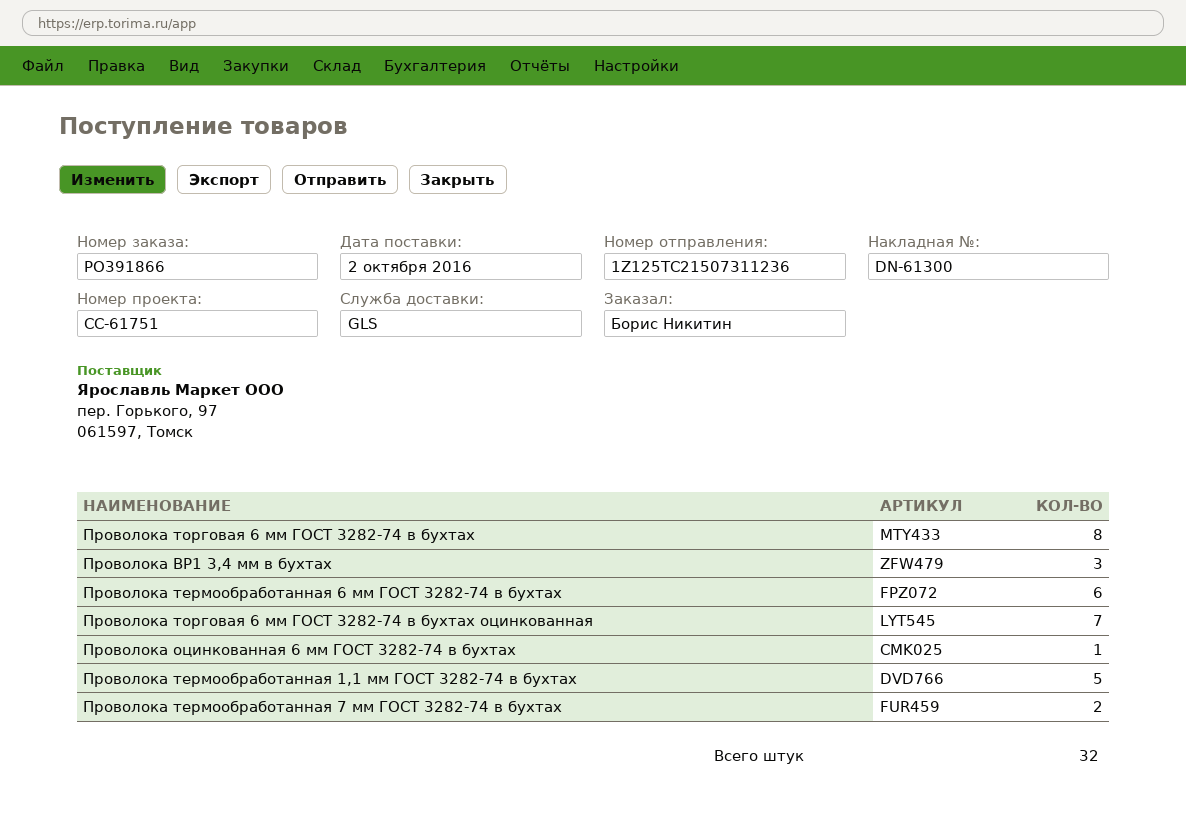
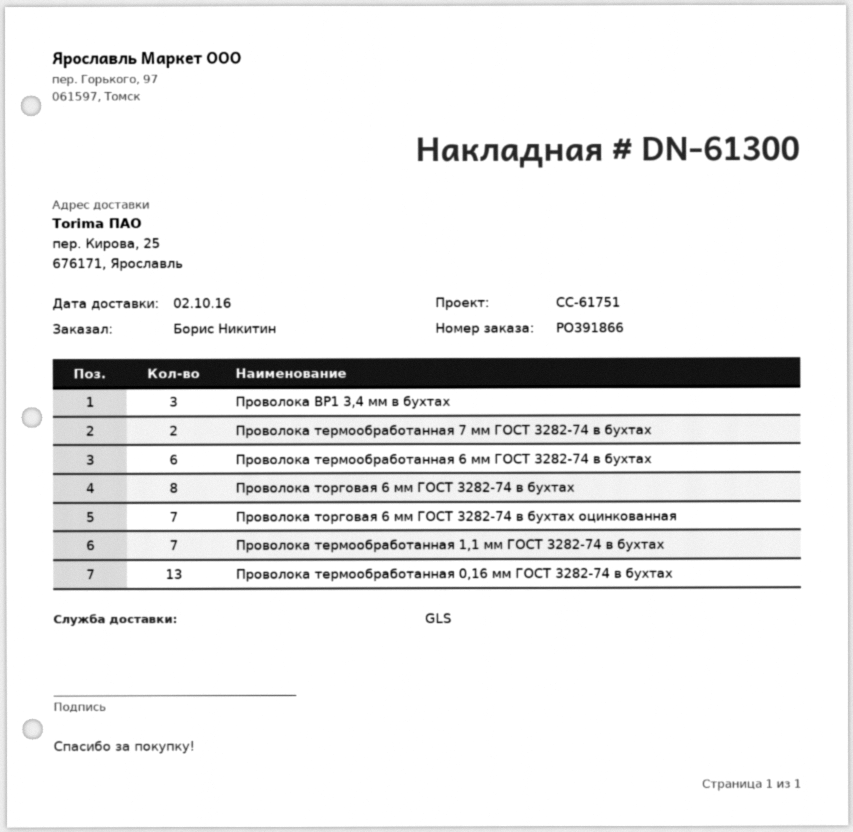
Проволока оцинкованная 6 мм ГОСТ 3282-74 в бухтах: 1 -> none
Проволока термообработанная 1,1 мм ГОСТ 3282-74 в бухтах: 5 -> 7
Проволока термообработанная 0,16 мм ГОСТ 3282-74 в бухтах: none -> 13

